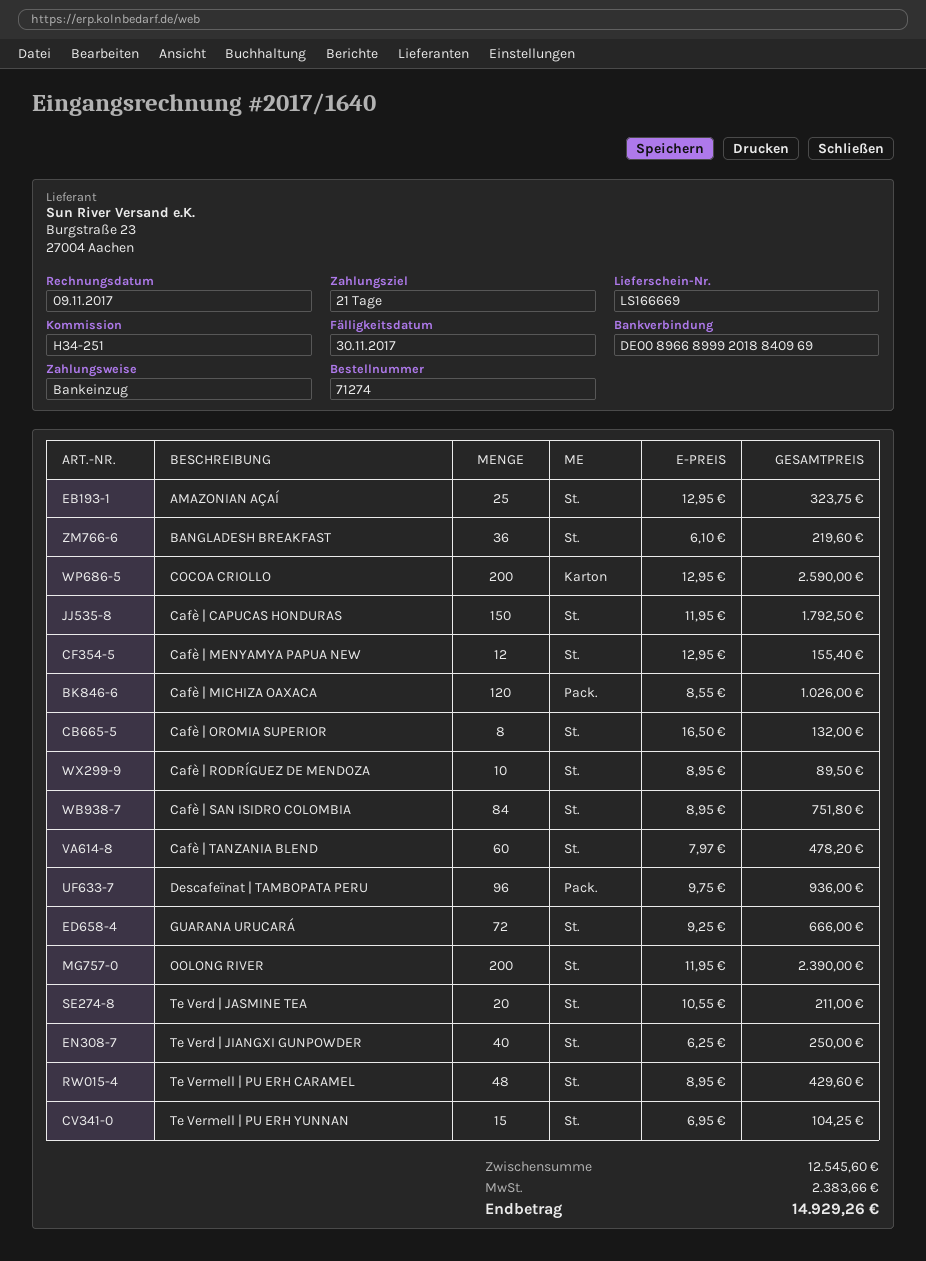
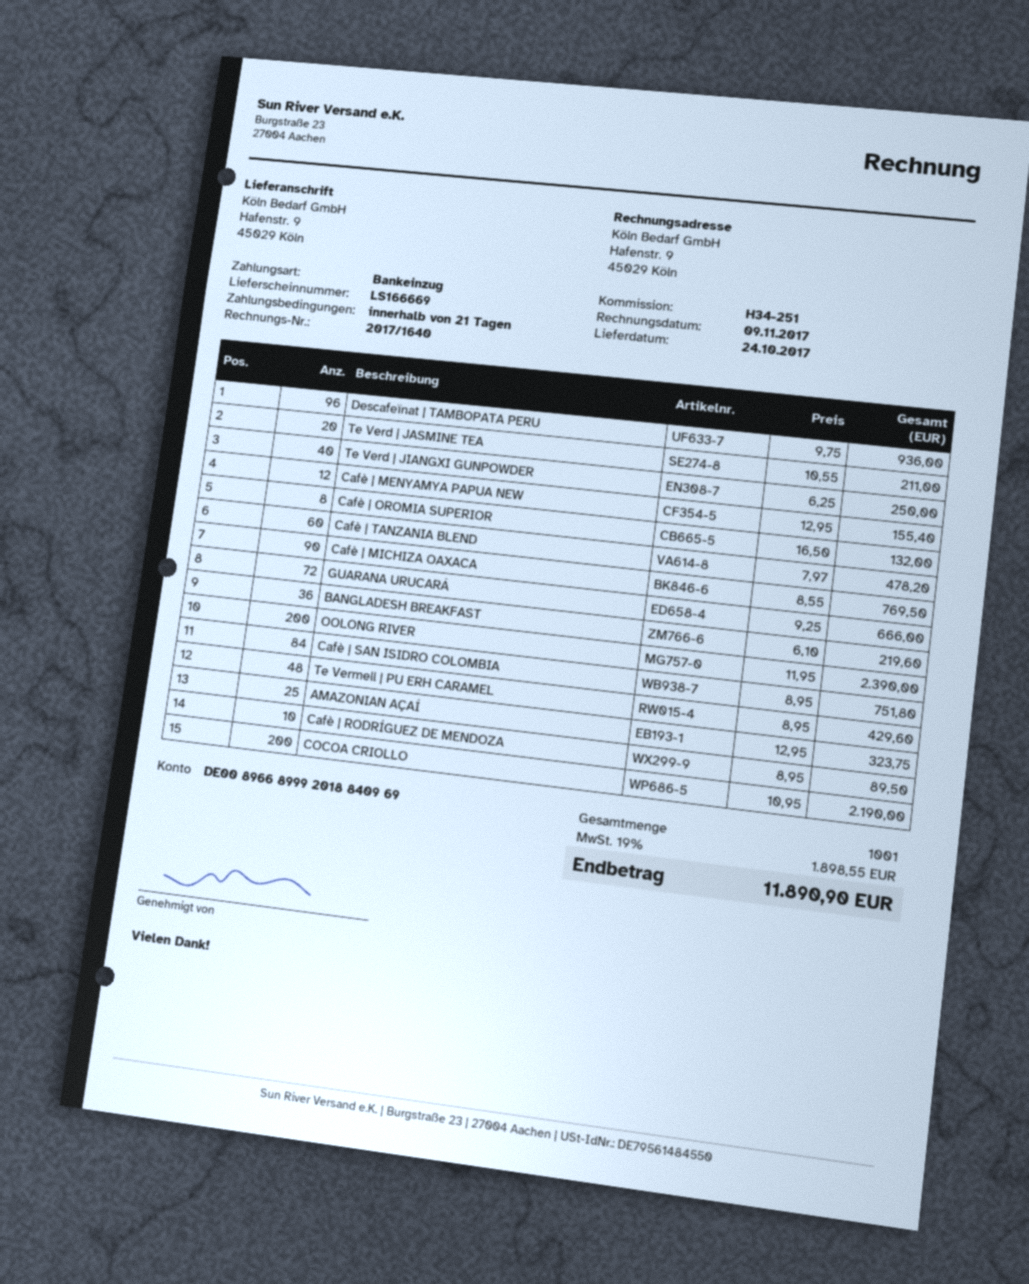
COCOA CRIOLLO: 200 x 12.95 = 2590.00 -> 200 x 10.95 = 2190.00
Cafè | CAPUCAS HONDURAS: 150 x 11.95 = 1792.50 -> none
Cafè | MICHIZA OAXACA: 120 x 8.55 = 1026.00 -> 90 x 8.55 = 769.50
Te Vermell | PU ERH YUNNAN: 15 x 6.95 = 104.25 -> none
tax: 2383.66 -> 1898.55
total: 14929.26 -> 11890.90

